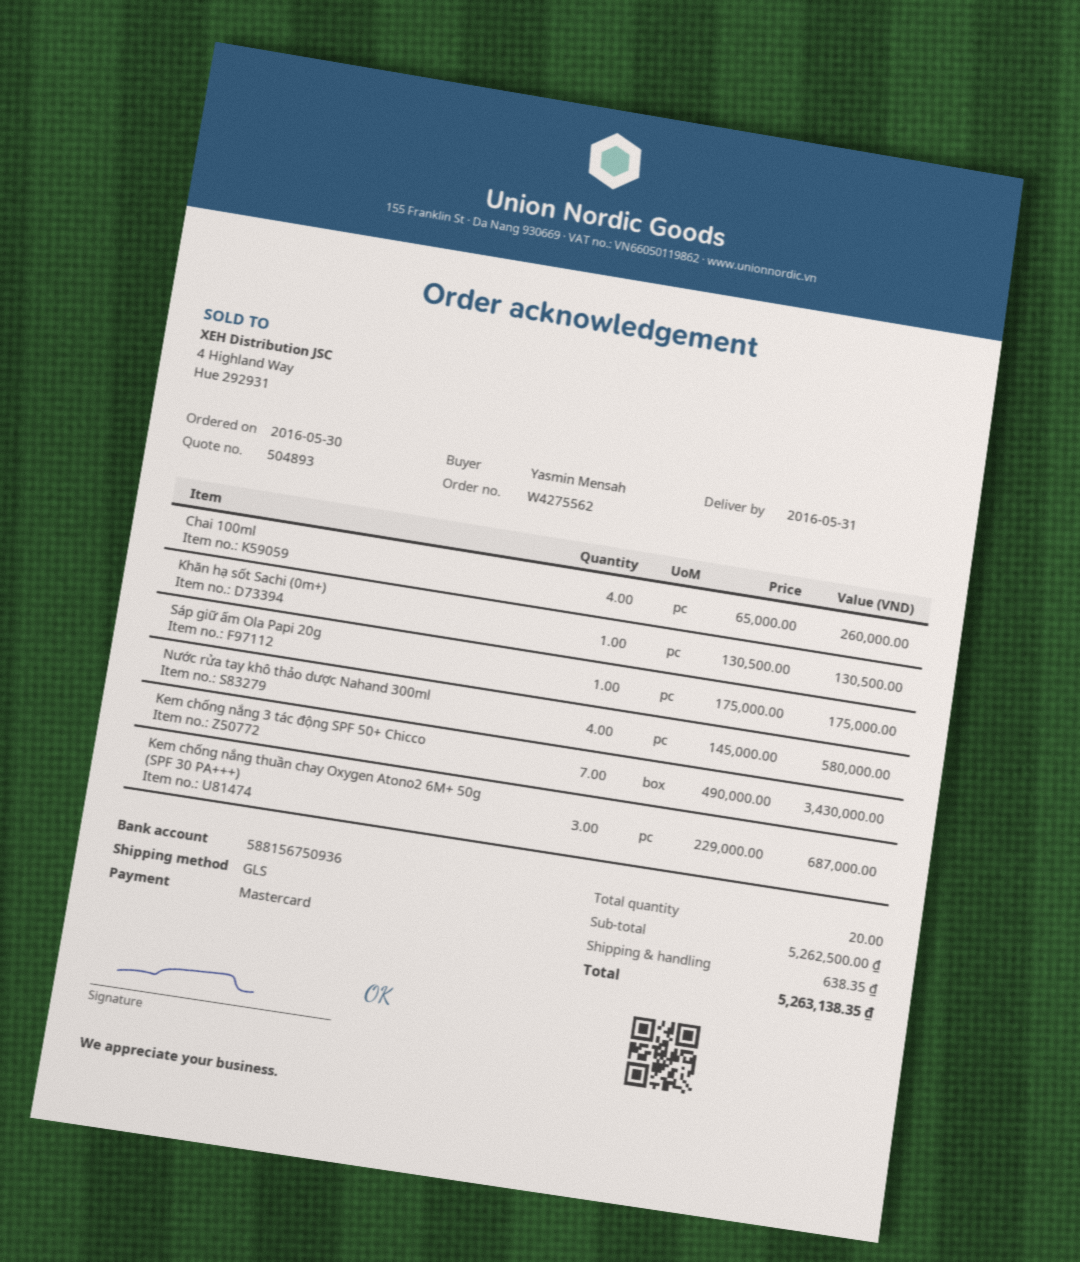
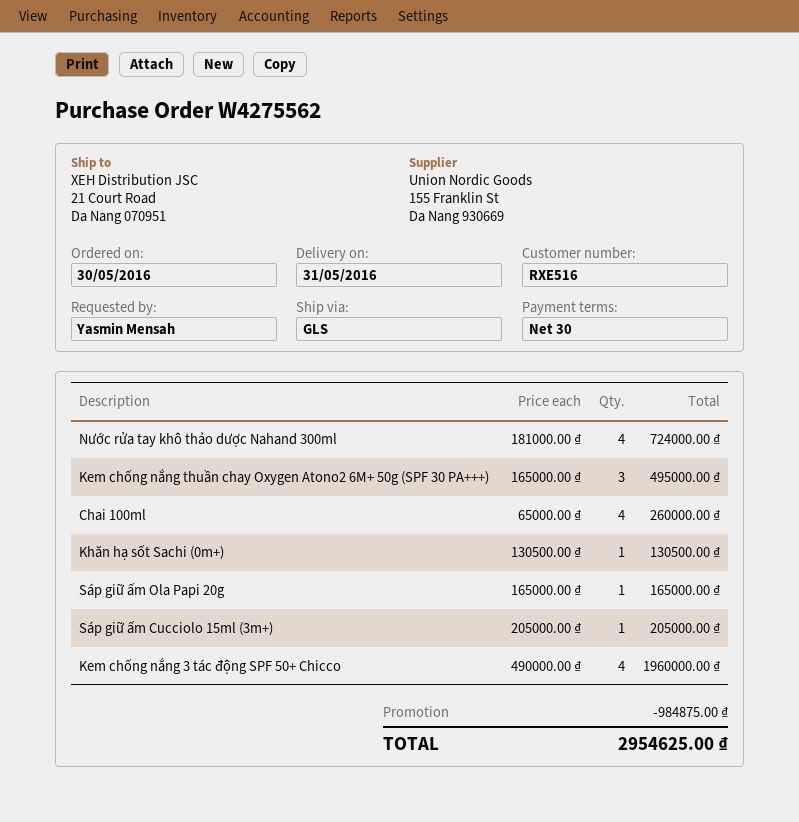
Sáp giữ ấm Ola Papi 20g: 1 x 175000.00 = 175000.00 -> 1 x 165000.00 = 165000.00
Nước rửa tay khô thảo dược Nahand 300ml: 4 x 145000.00 = 580000.00 -> 4 x 181000.00 = 724000.00
Kem chống nắng 3 tác động SPF 50+ Chicco: 7 x 490000.00 = 3430000.00 -> 4 x 490000.00 = 1960000.00
Kem chống nắng thuần chay Oxygen Atono2 6M+ 50g (SPF 30 PA+++): 3 x 229000.00 = 687000.00 -> 3 x 165000.00 = 495000.00
Sáp giữ ấm Cucciolo 15ml (3m+): none -> 1 x 205000.00 = 205000.00
discount: none -> 984875.00
shipping: 638.35 -> none
total: 5263138.35 -> 2954625.00

